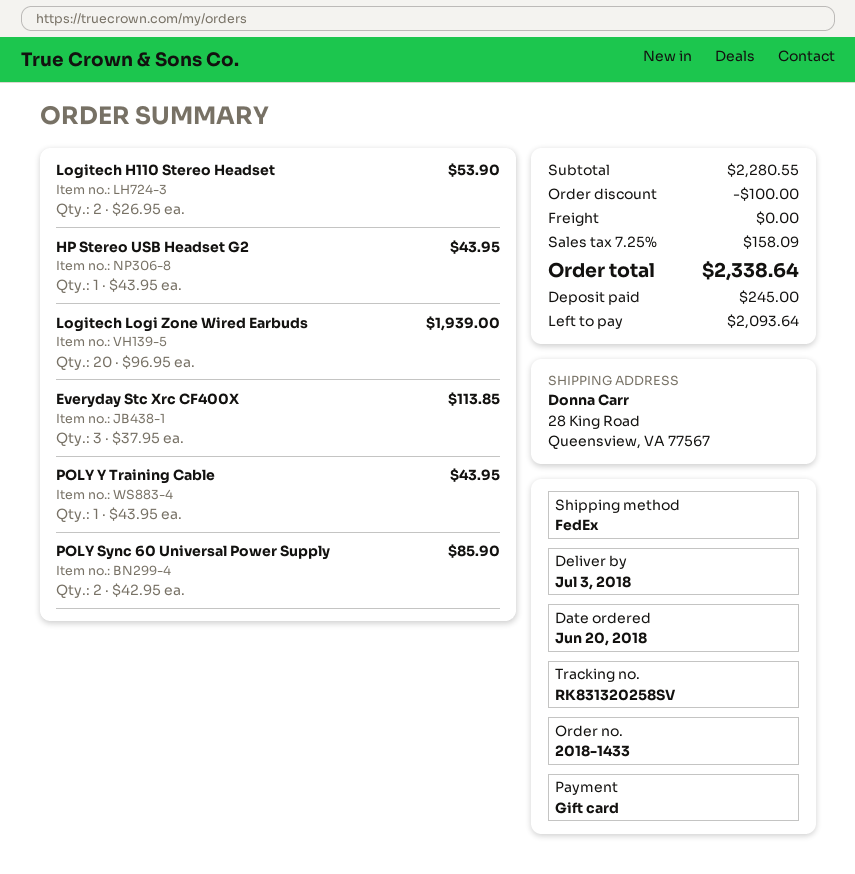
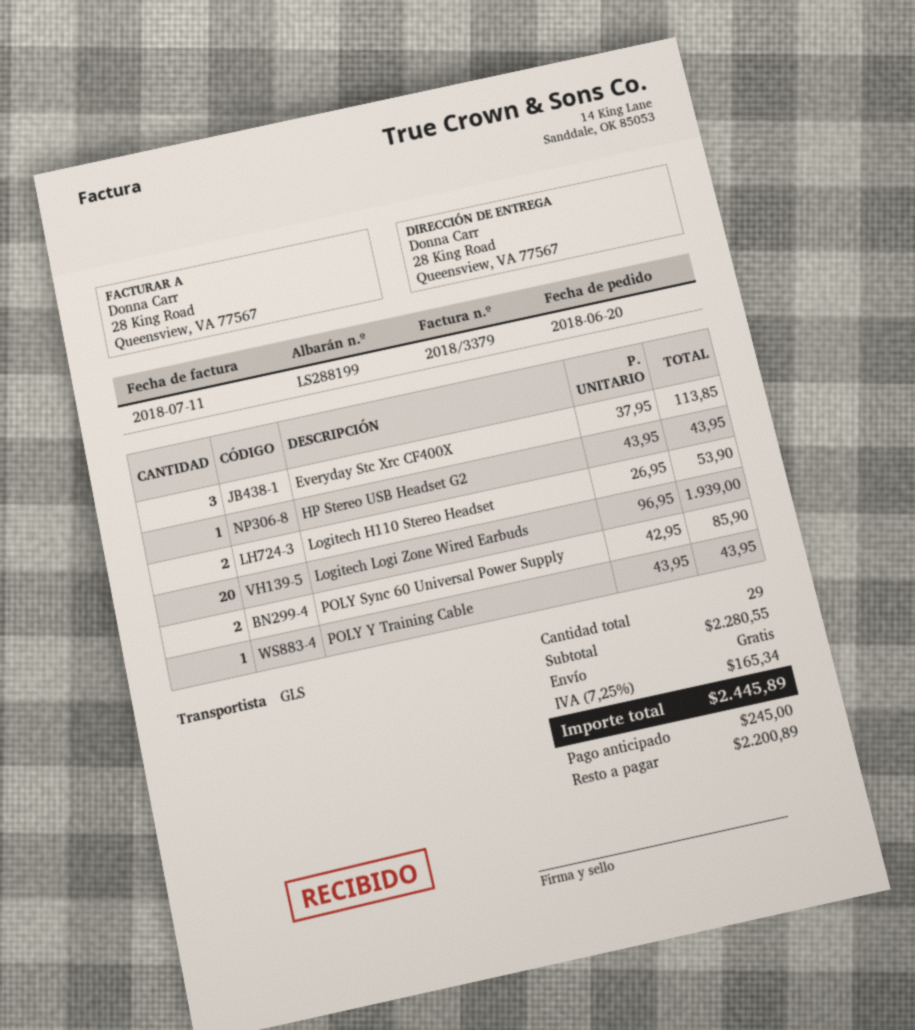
shipping method: FedEx -> GLS
discount: 100.00 -> none
tax: 7.25% = 158.09 -> 7.25% = 165.34
total: 2338.64 -> 2445.89
balance: 2093.64 -> 2200.89

